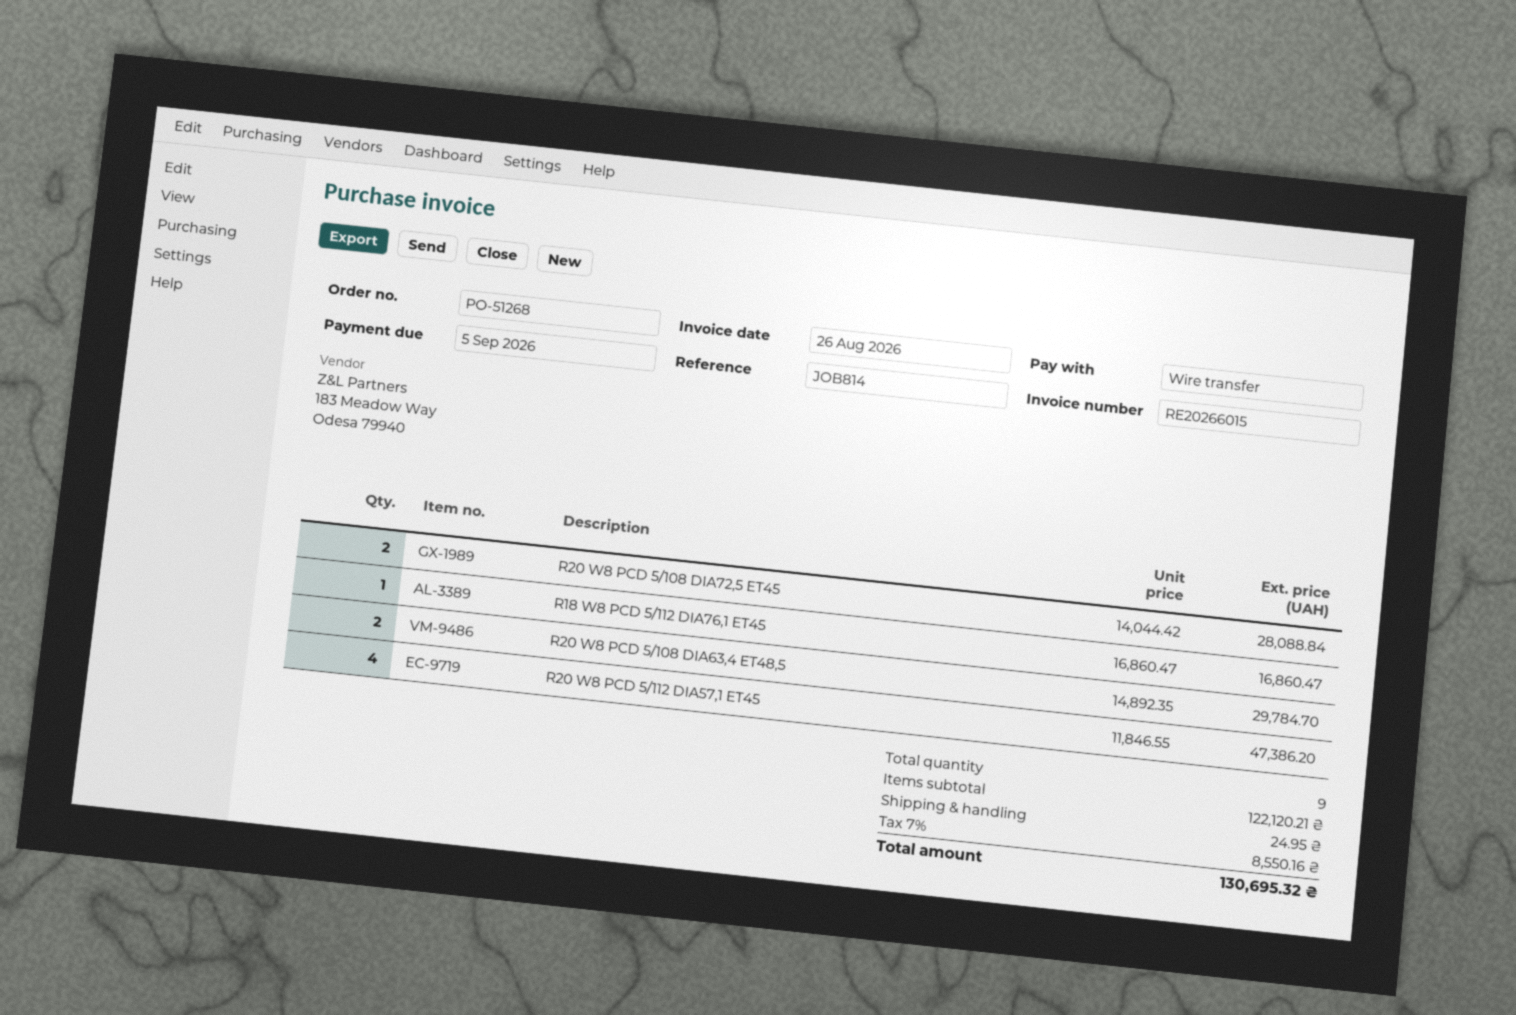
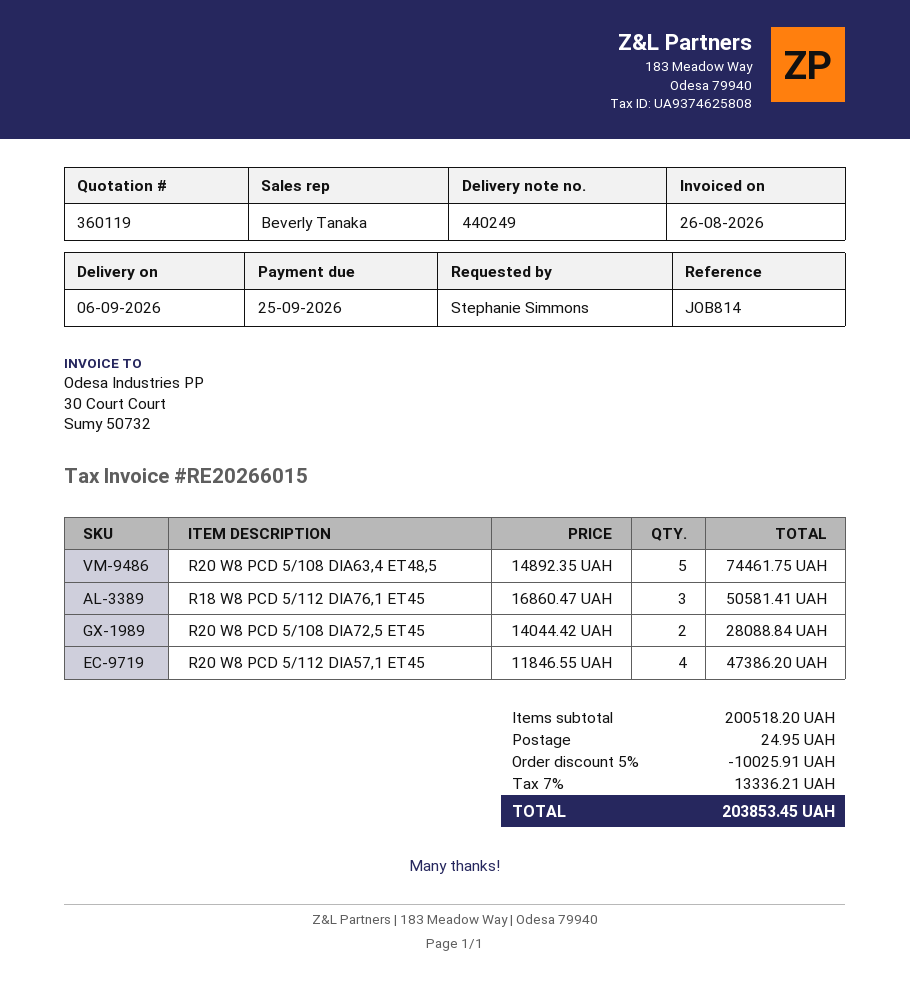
due date: 2026-09-05 -> 2026-09-25
R18 W8 PCD 5/112 DIA76,1 ET45: 1 x 16860.47 = 16860.47 -> 3 x 16860.47 = 50581.41
R20 W8 PCD 5/108 DIA63,4 ET48,5: 2 x 14892.35 = 29784.70 -> 5 x 14892.35 = 74461.75
subtotal: 122120.21 -> 200518.20
discount: none -> 5% = 10025.91
tax: 7% = 8550.16 -> 7% = 13336.21
total: 130695.32 -> 203853.45

